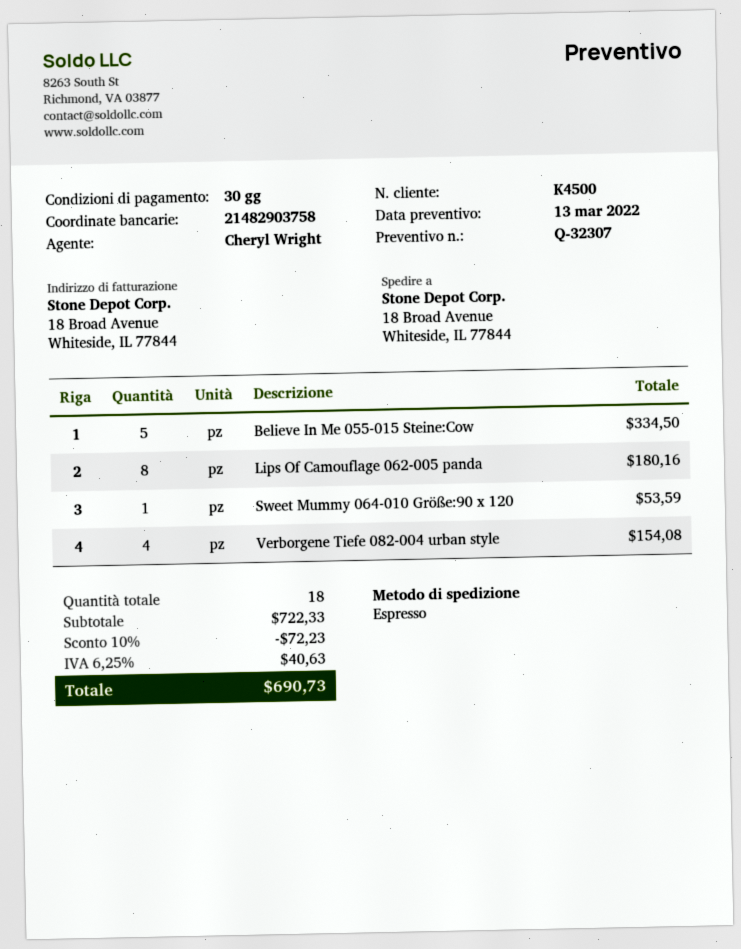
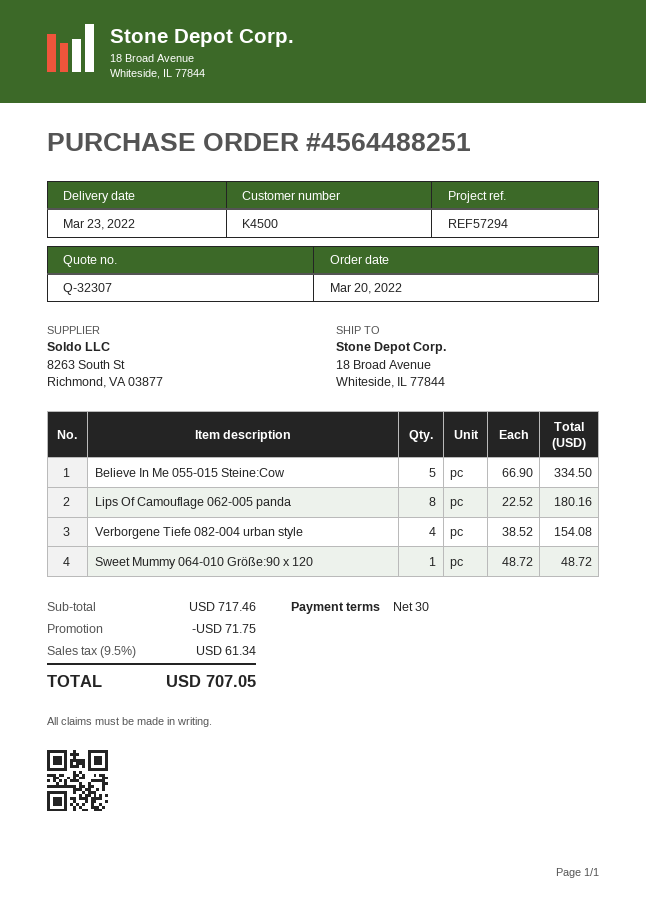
Sweet Mummy 064-010 Größe:90 x 120: 1 for 53.59 -> 1 for 48.72
subtotal: 722.33 -> 717.46
discount: 72.23 -> 71.75
tax: 6.25% = 40.63 -> 9.5% = 61.34
total: 690.73 -> 707.05

